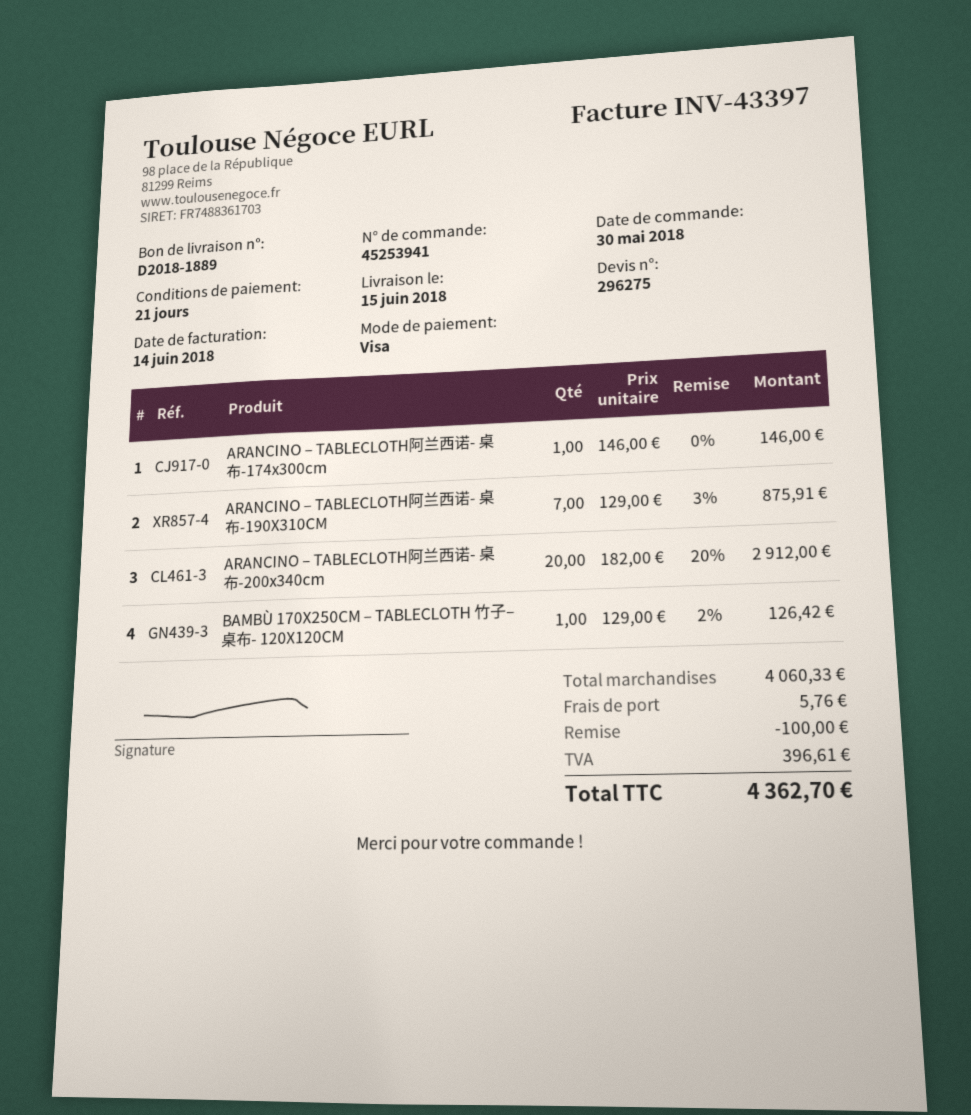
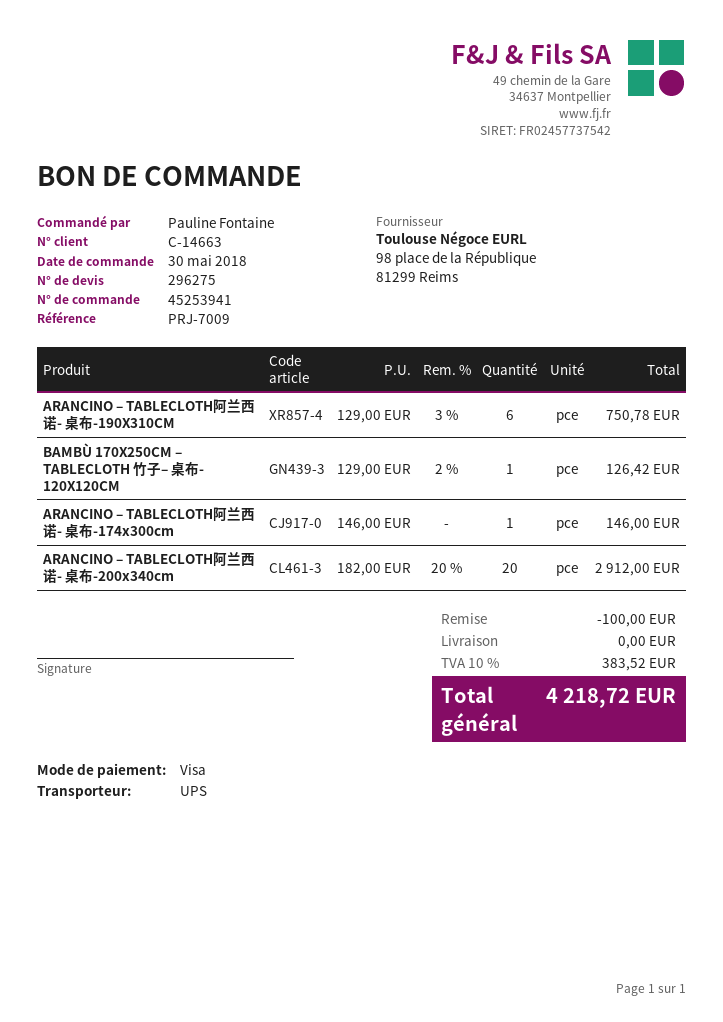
ARANCINO – TABLECLOTH阿兰西诺- 桌布-190X310CM: 7 x 129.00 - 3% = 875.91 -> 6 x 129.00 - 3% = 750.78
shipping: 5.76 -> 0.00
tax: 396.61 -> 383.52
total: 4362.70 -> 4218.72

